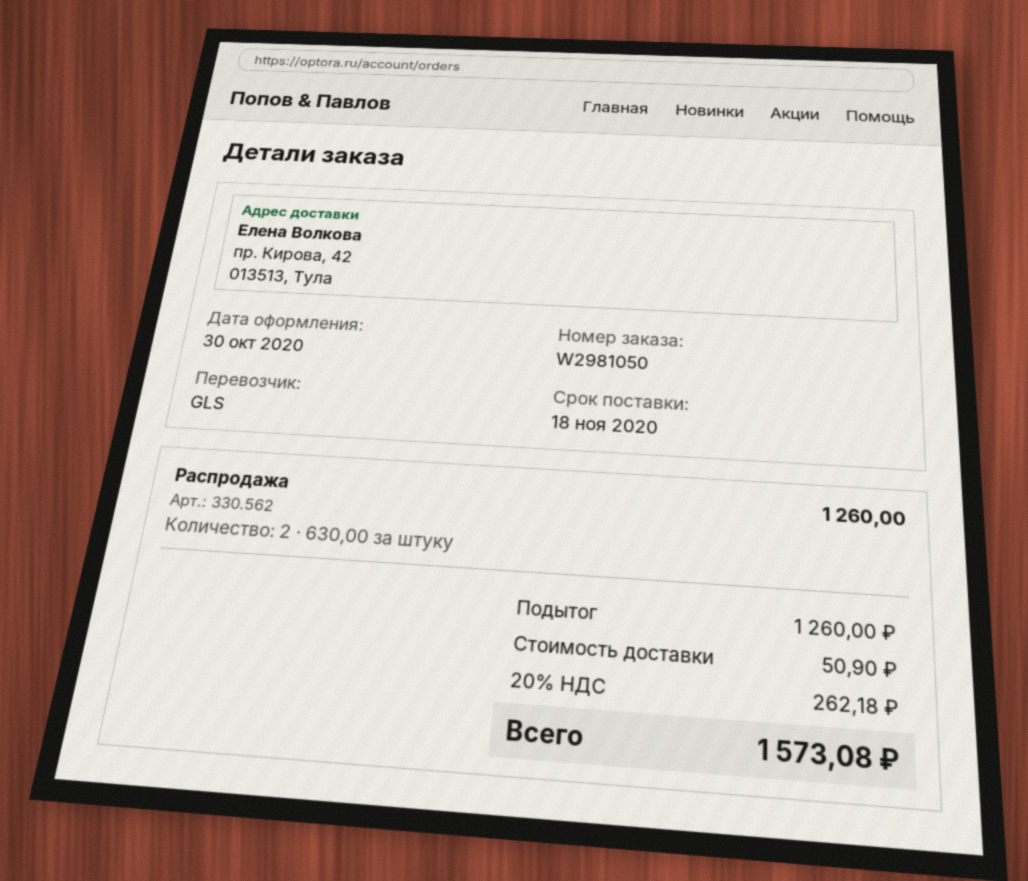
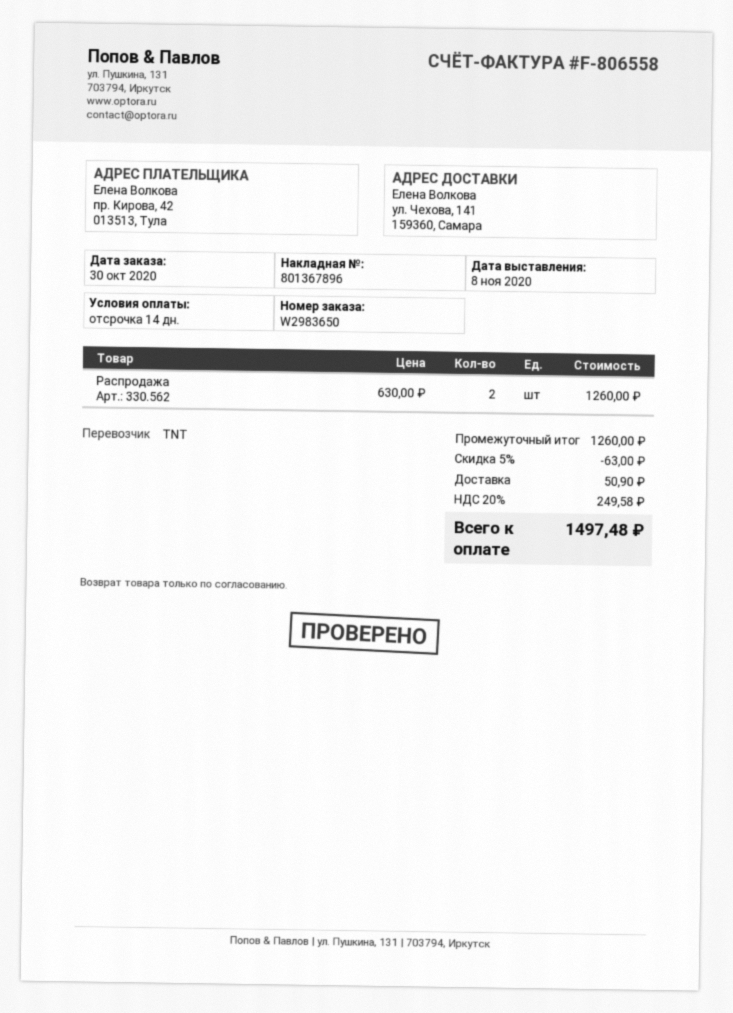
order number: W2981050 -> W2983650
shipping method: GLS -> TNT
ship to: пр. Кирова, 42, 013513, Тула -> ул. Чехова, 141, 159360, Самара
discount: none -> 5% = 63.00
tax: 20% = 262.18 -> 20% = 249.58
total: 1573.08 -> 1497.48

